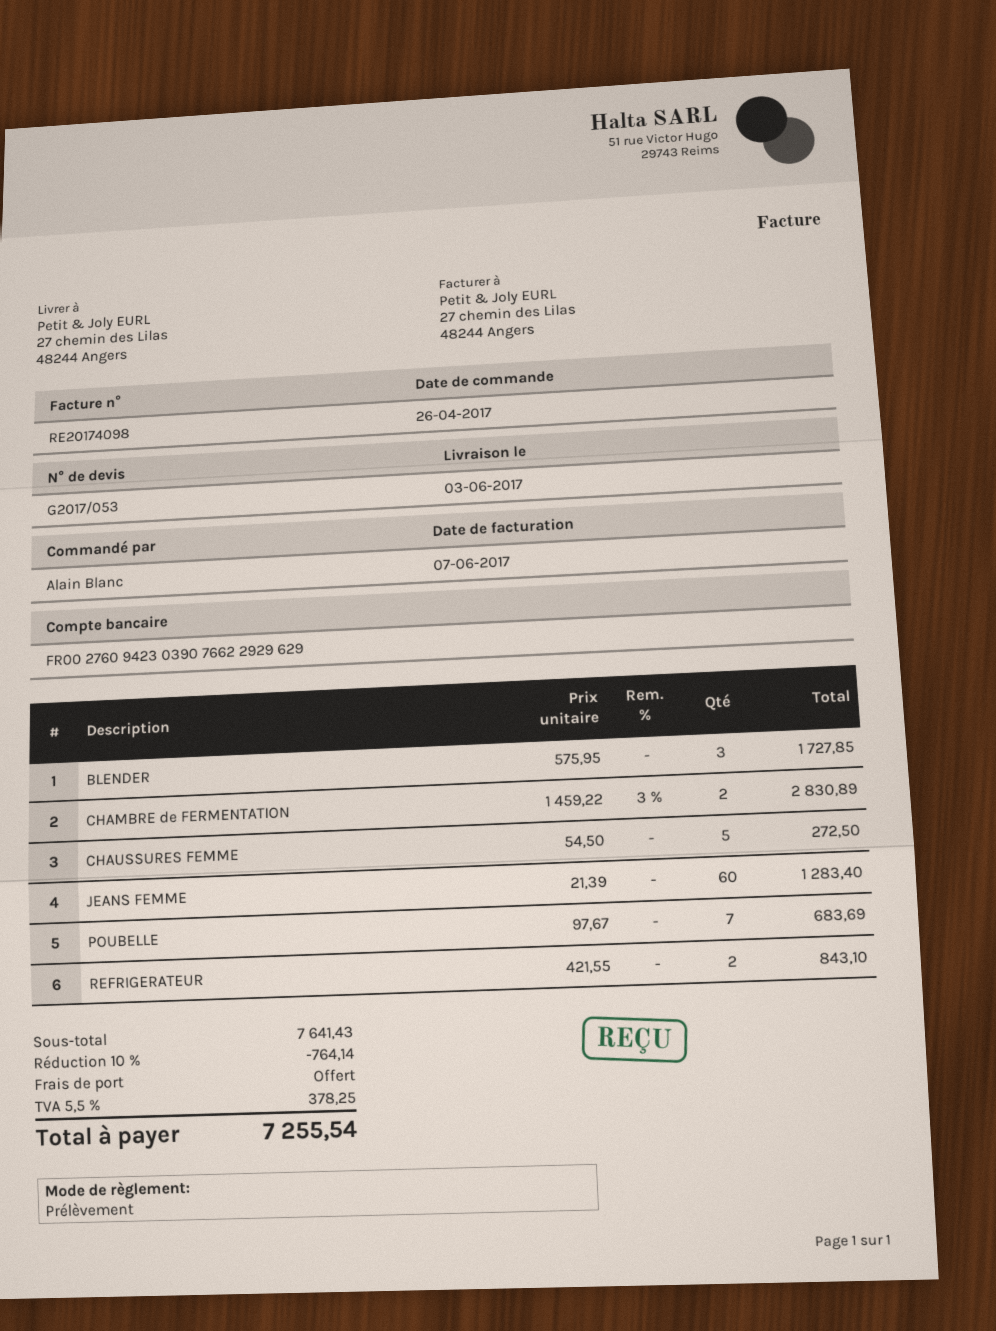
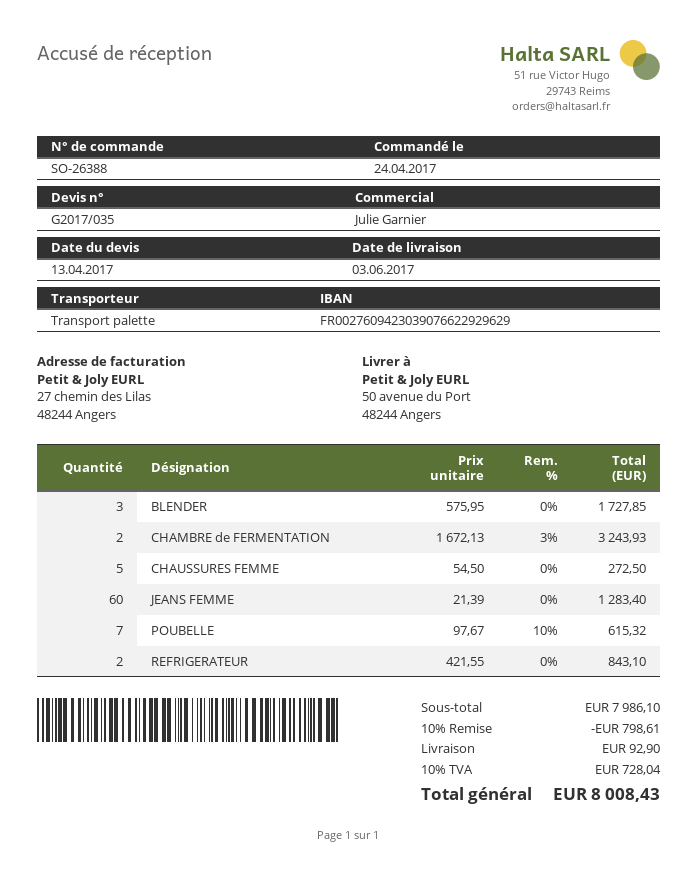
quote number: G2017/053 -> G2017/035
order date: 2017-04-26 -> 2017-04-24
ship to: 27 chemin des Lilas, 48244 Angers -> 50 avenue du Port, 48244 Angers
CHAMBRE de FERMENTATION: 2 x 1459.22 - 3% = 2830.89 -> 2 x 1672.13 - 3% = 3243.93
POUBELLE: 7 x 97.67 = 683.69 -> 7 x 97.67 - 10% = 615.32
subtotal: 7641.43 -> 7986.10
discount: 10% = 764.14 -> 10% = 798.61
shipping: 0.00 -> 92.90
tax: 5.5% = 378.25 -> 10% = 728.04
total: 7255.54 -> 8008.43

